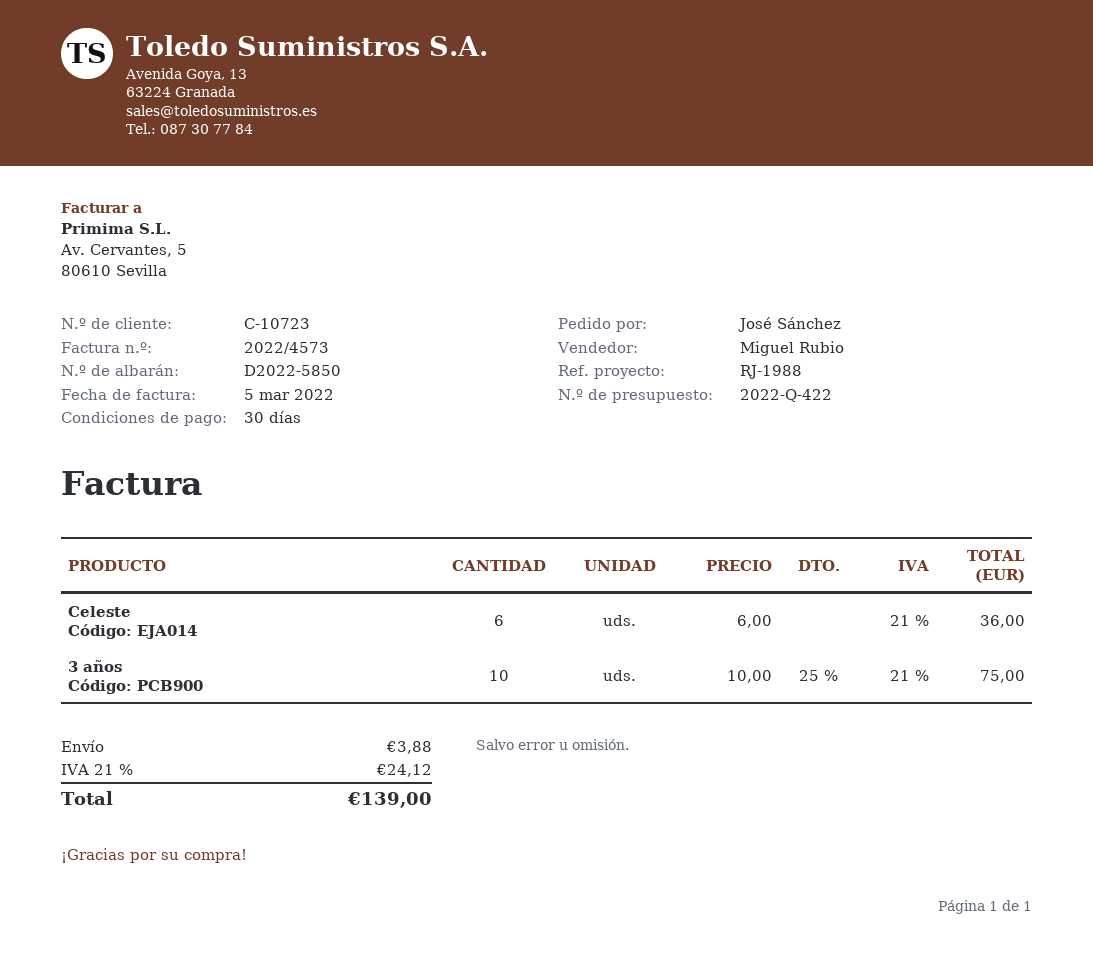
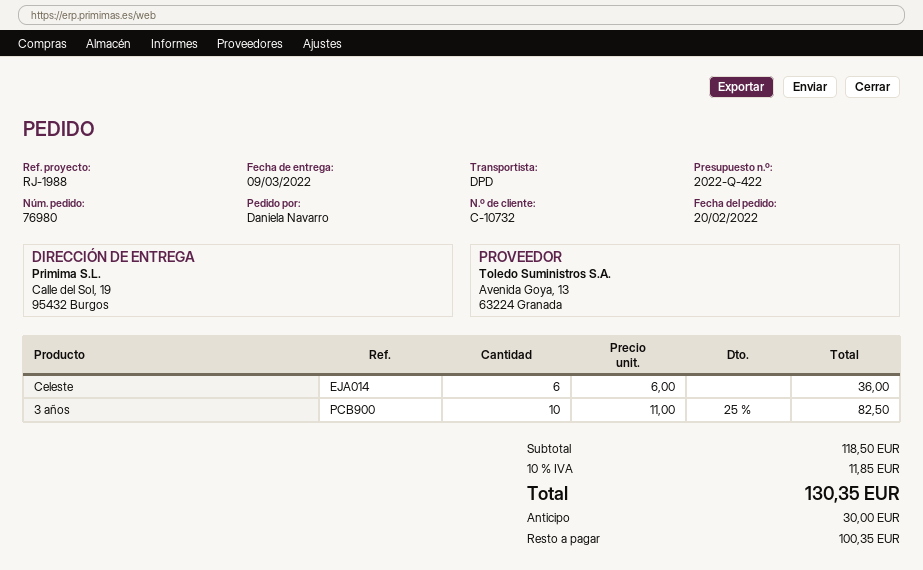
customer number: C-10723 -> C-10732
ordered by: José Sánchez -> Daniela Navarro
3 años: 10 x 10.00 - 25% = 75.00 -> 10 x 11.00 - 25% = 82.50
shipping: 3.88 -> none
tax: 21% = 24.12 -> 10% = 11.85
total: 139.00 -> 130.35

